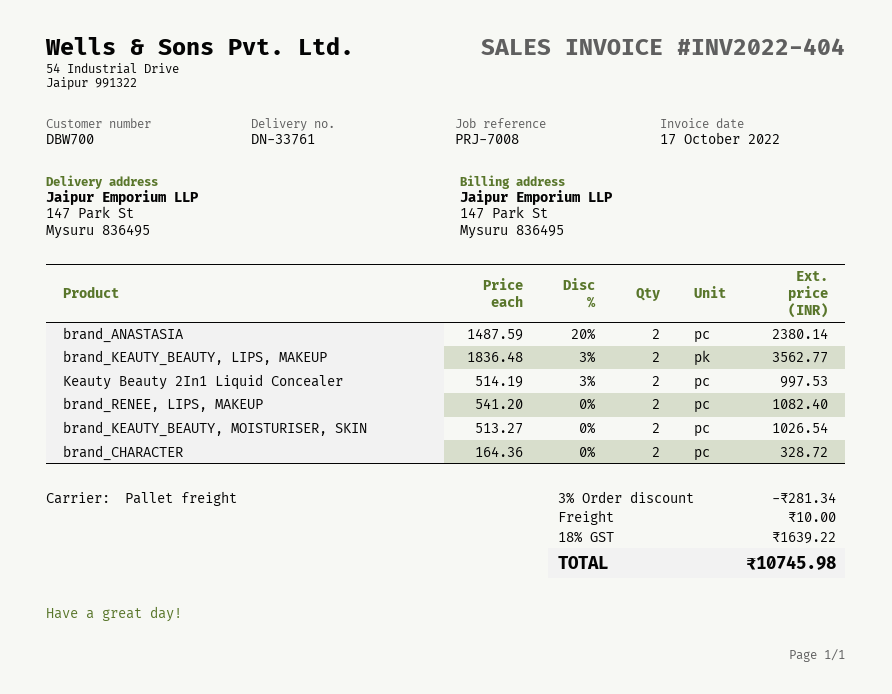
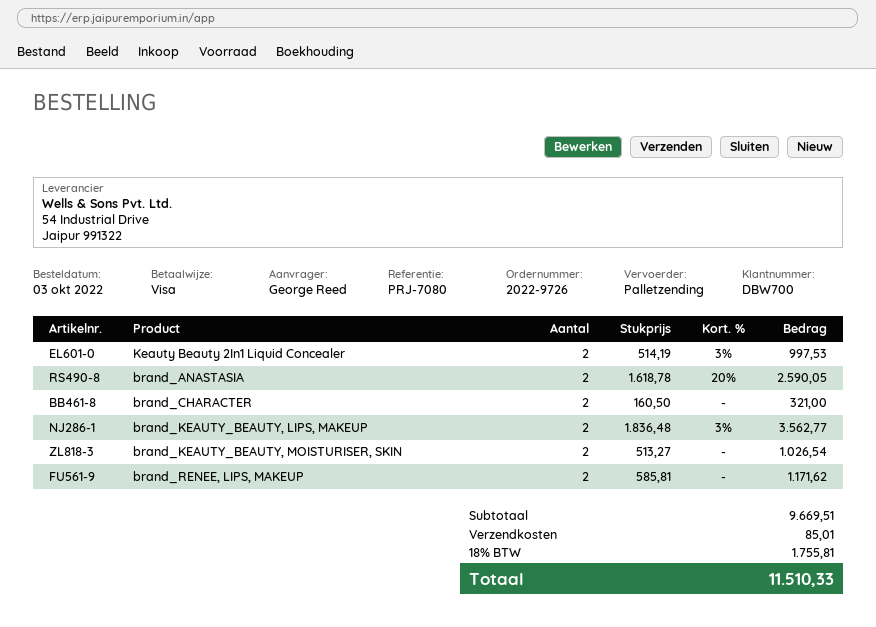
reference: PRJ-7008 -> PRJ-7080
brand_ANASTASIA: 2 x 1487.59 - 20% = 2380.14 -> 2 x 1618.78 - 20% = 2590.05
brand_RENEE, LIPS, MAKEUP: 2 x 541.20 = 1082.40 -> 2 x 585.81 = 1171.62
brand_CHARACTER: 2 x 164.36 = 328.72 -> 2 x 160.50 = 321.00
discount: 3% = 281.34 -> none
shipping: 10.00 -> 85.01
tax: 18% = 1639.22 -> 18% = 1755.81
total: 10745.98 -> 11510.33

